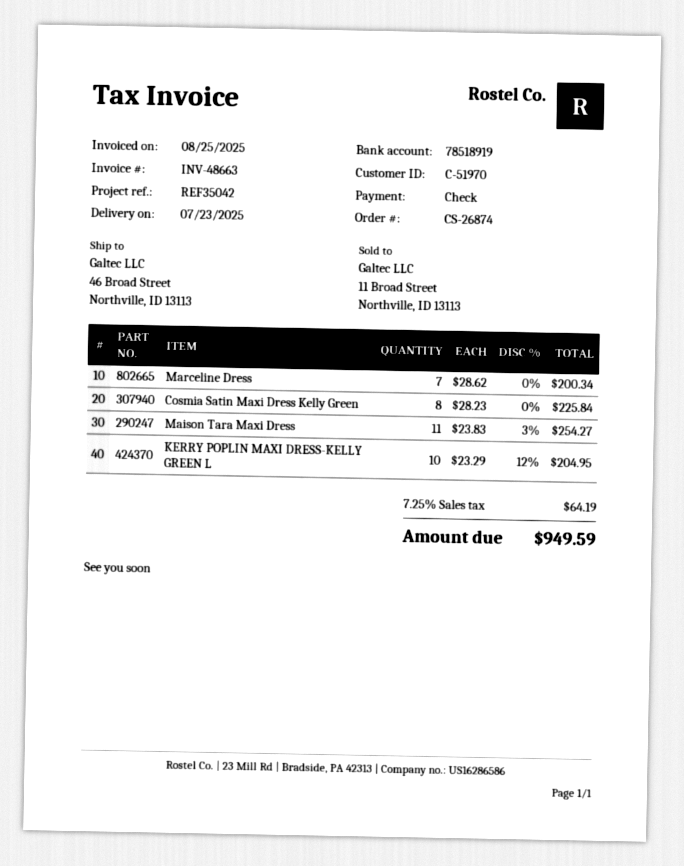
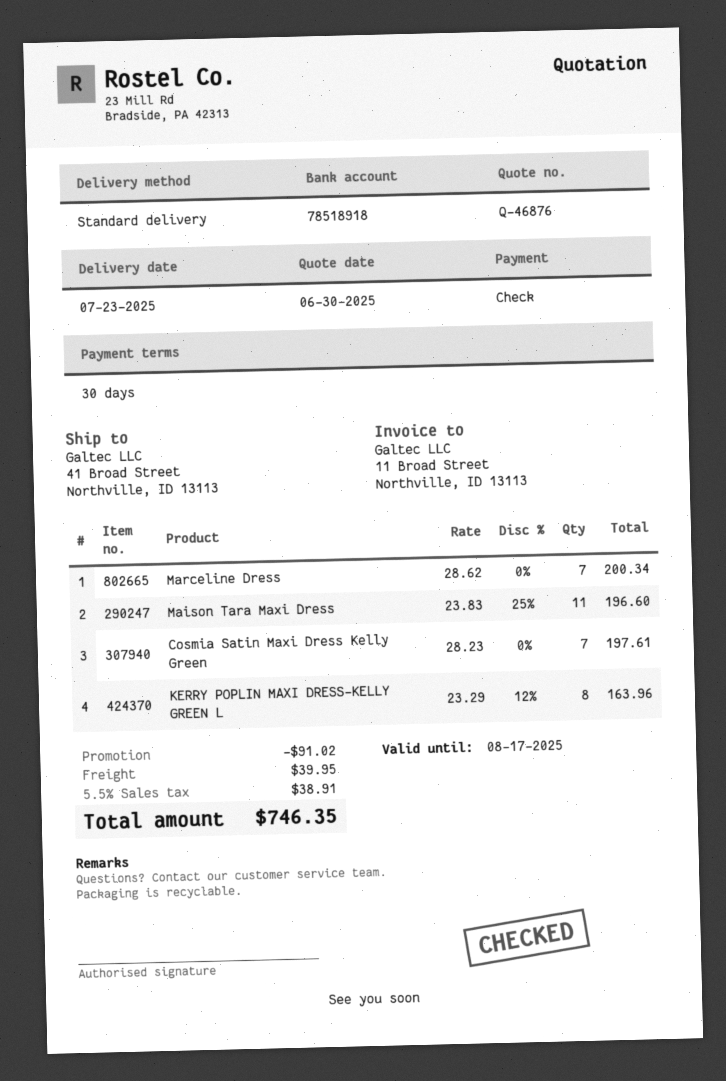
bank account: 78518919 -> 78518918
ship to: 46 Broad Street, Northville, ID 13113 -> 41 Broad Street, Northville, ID 13113
Cosmia Satin Maxi Dress Kelly Green: 8 x 28.23 = 225.84 -> 7 x 28.23 = 197.61
Maison Tara Maxi Dress: 11 x 23.83 - 3% = 254.27 -> 11 x 23.83 - 25% = 196.60
KERRY POPLIN MAXI DRESS-KELLY GREEN L: 10 x 23.29 - 12% = 204.95 -> 8 x 23.29 - 12% = 163.96
discount: none -> 91.02
shipping: none -> 39.95
tax: 7.25% = 64.19 -> 5.5% = 38.91
total: 949.59 -> 746.35

